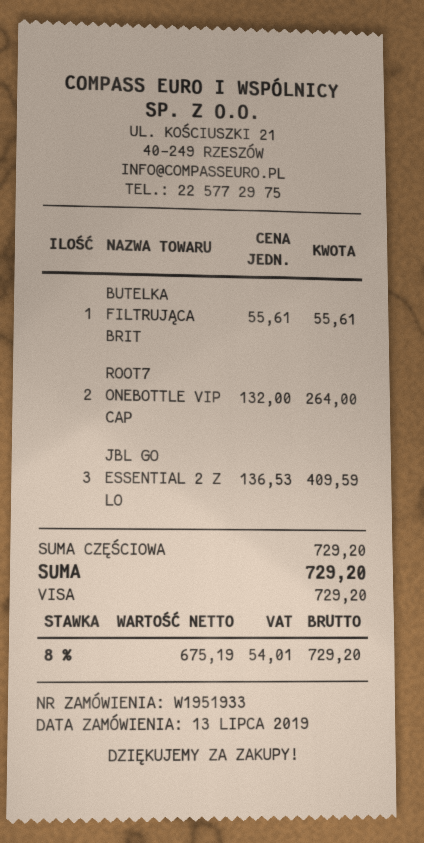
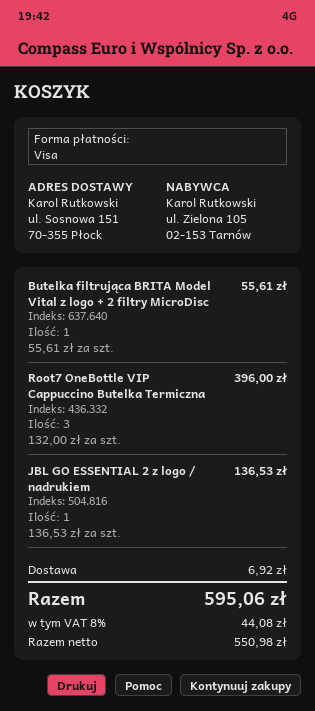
ROOT7 ONEBOTTLE VIP CAP: 2 x 132.00 = 264.00 -> 3 x 132.00 = 396.00
JBL GO ESSENTIAL 2 Z LO: 3 x 136.53 = 409.59 -> 1 x 136.53 = 136.53
shipping: none -> 6.92
net: 675.19 -> 550.98
tax: 8% = 54.01 -> 8% = 44.08
total: 729.20 -> 595.06

